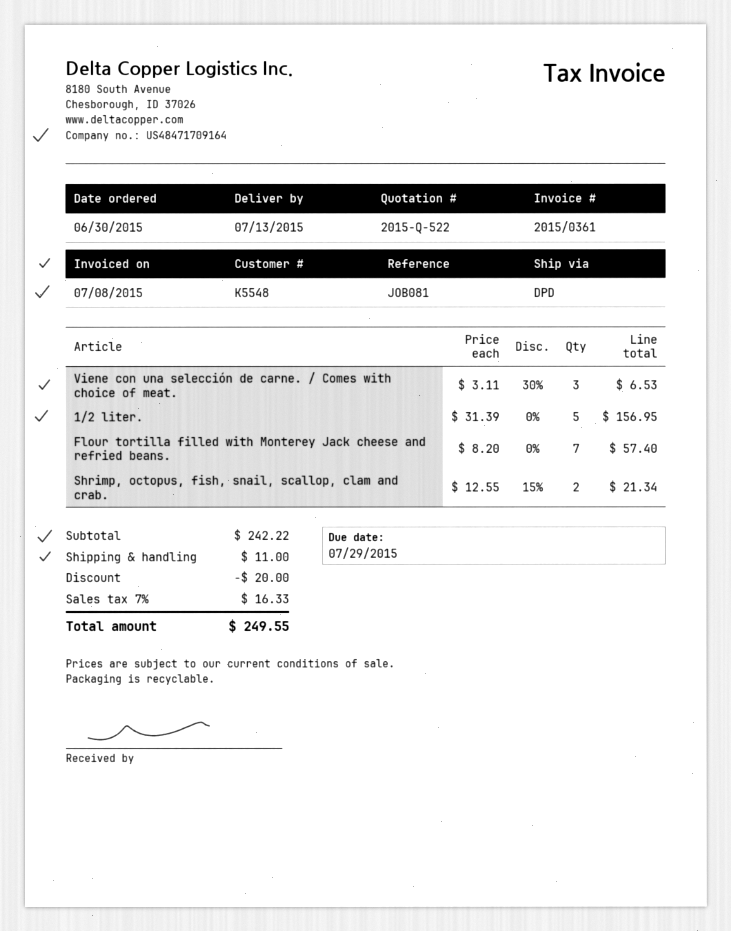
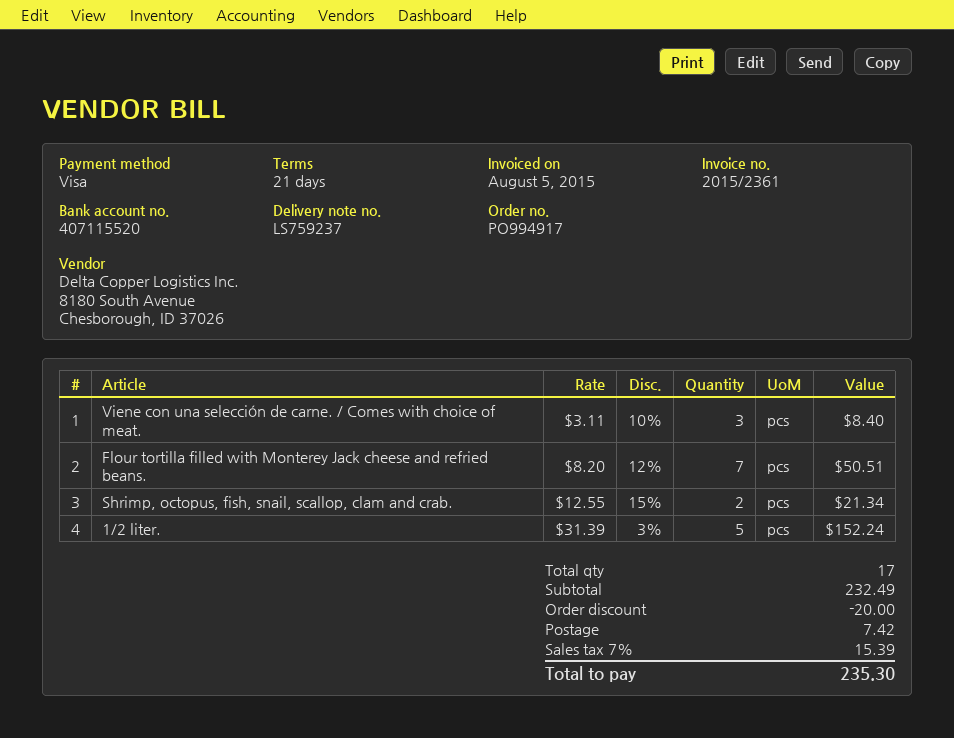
invoice number: 2015/0361 -> 2015/2361
invoice date: 2015-07-08 -> 2015-08-05
Viene con una selección de carne. / Comes with choice of meat.: 3 x 3.11 - 30% = 6.53 -> 3 x 3.11 - 10% = 8.40
1/2 liter.: 5 x 31.39 = 156.95 -> 5 x 31.39 - 3% = 152.24
Flour tortilla filled with Monterey Jack cheese and refried beans.: 7 x 8.20 = 57.40 -> 7 x 8.20 - 12% = 50.51
subtotal: 242.22 -> 232.49
shipping: 11.00 -> 7.42
tax: 7% = 16.33 -> 7% = 15.39
total: 249.55 -> 235.30

